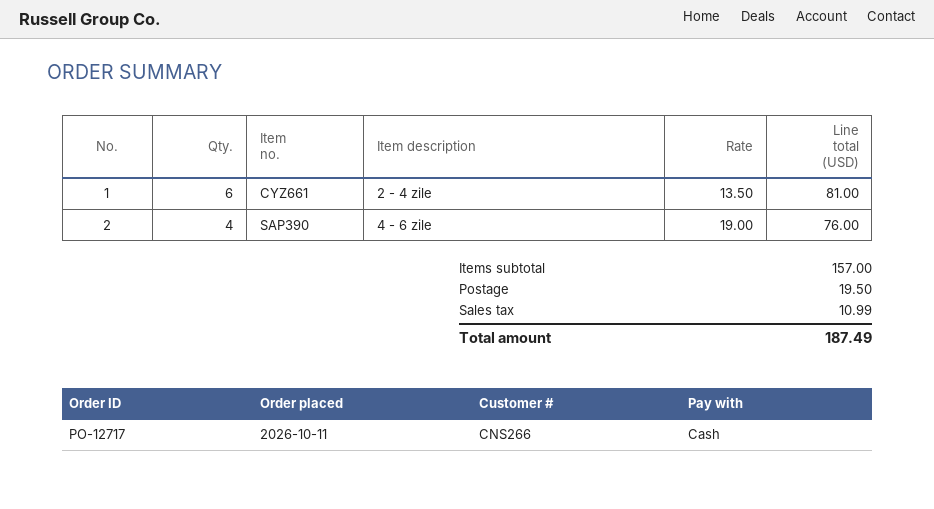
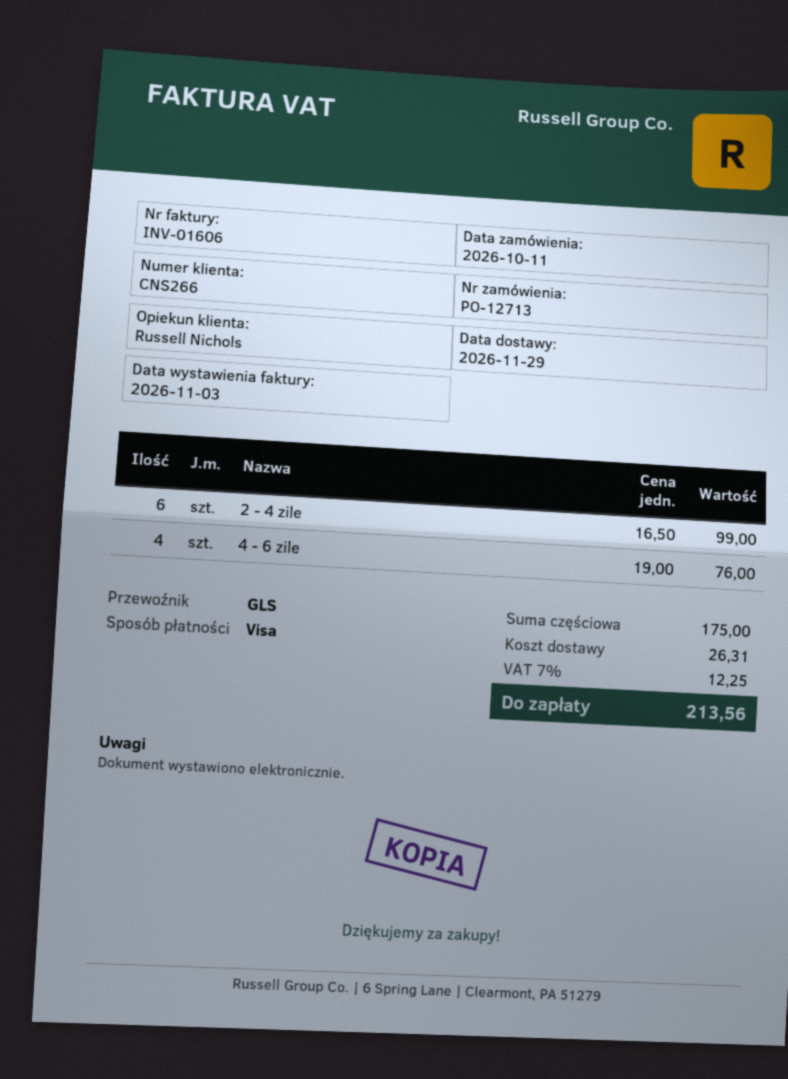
order number: PO-12717 -> PO-12713
payment method: cash -> Visa
2 - 4 zile: 6 x 13.50 = 81.00 -> 6 x 16.50 = 99.00
subtotal: 157.00 -> 175.00
shipping: 19.50 -> 26.31
tax: 10.99 -> 12.25
total: 187.49 -> 213.56

